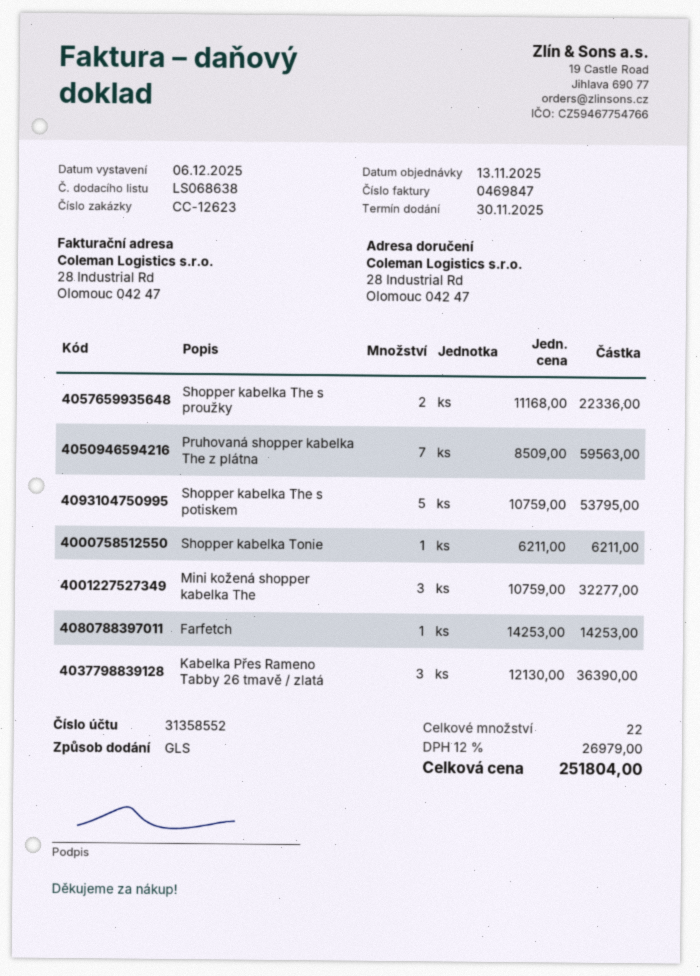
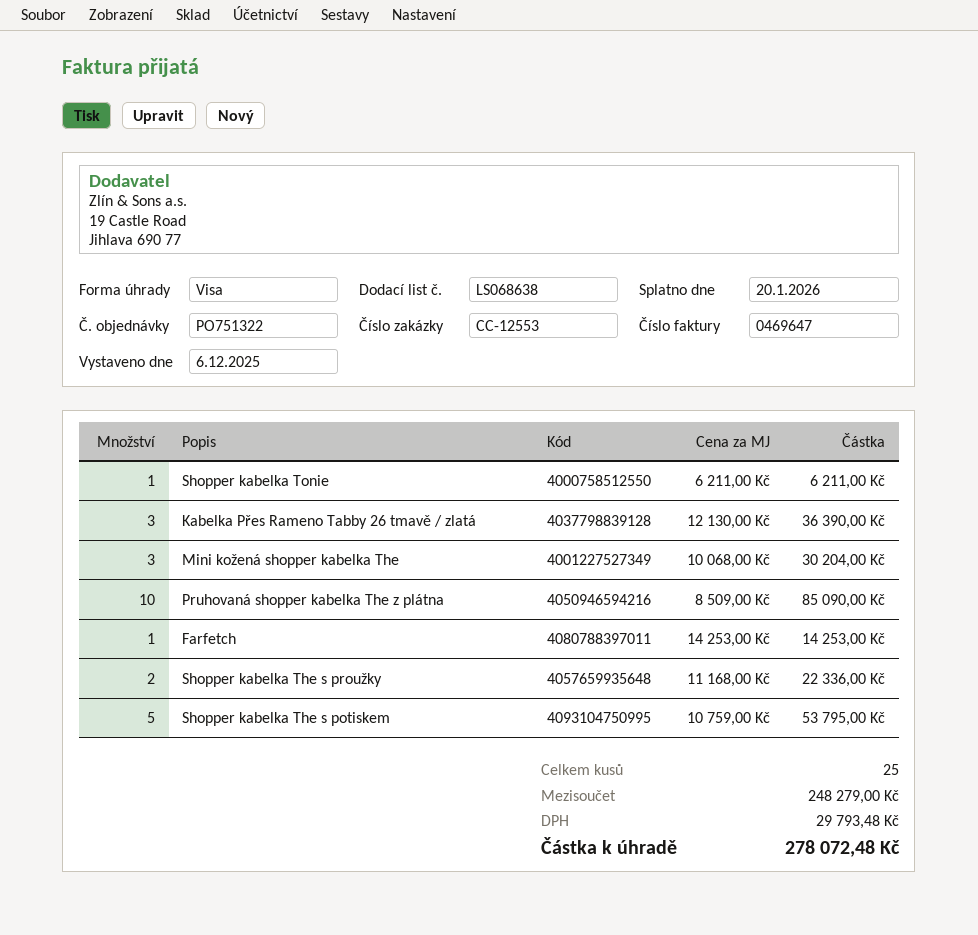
invoice number: 0469847 -> 0469647
reference: CC-12623 -> CC-12553
Pruhovaná shopper kabelka The z plátna: 7 x 8509.00 = 59563.00 -> 10 x 8509.00 = 85090.00
Mini kožená shopper kabelka The: 3 x 10759.00 = 32277.00 -> 3 x 10068.00 = 30204.00
total quantity: 22 -> 25
tax: 26979.00 -> 29793.48
total: 251804.00 -> 278072.48

